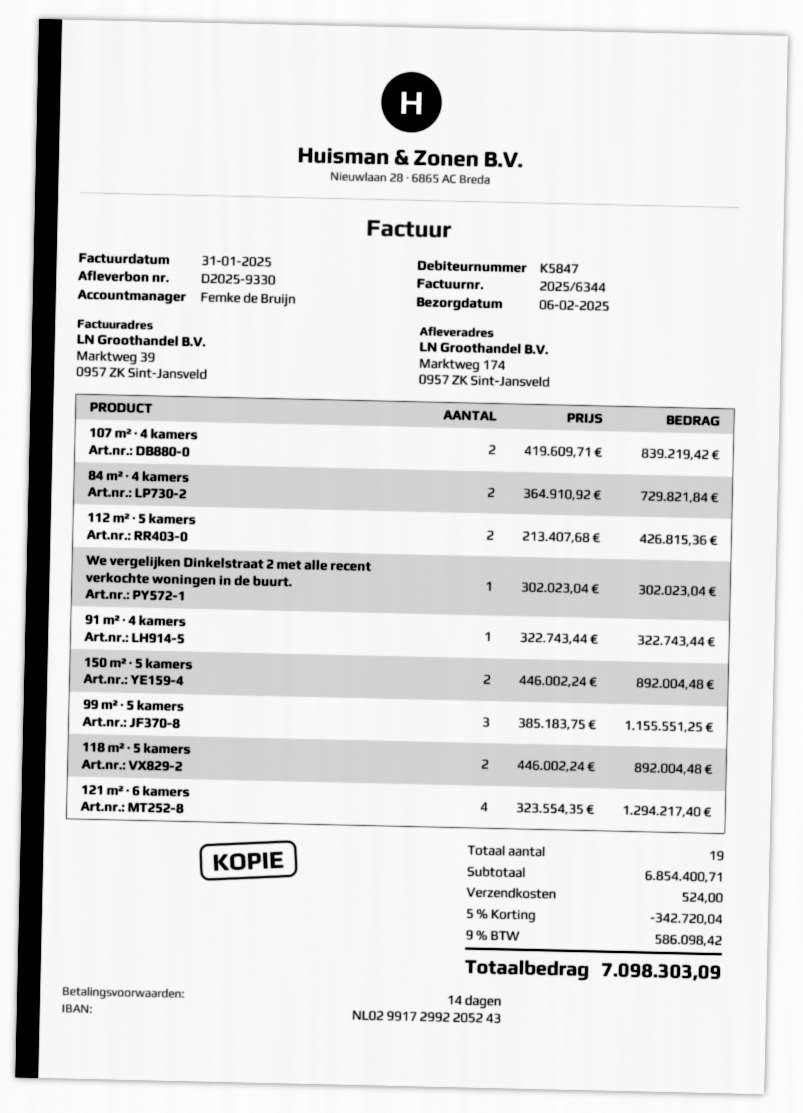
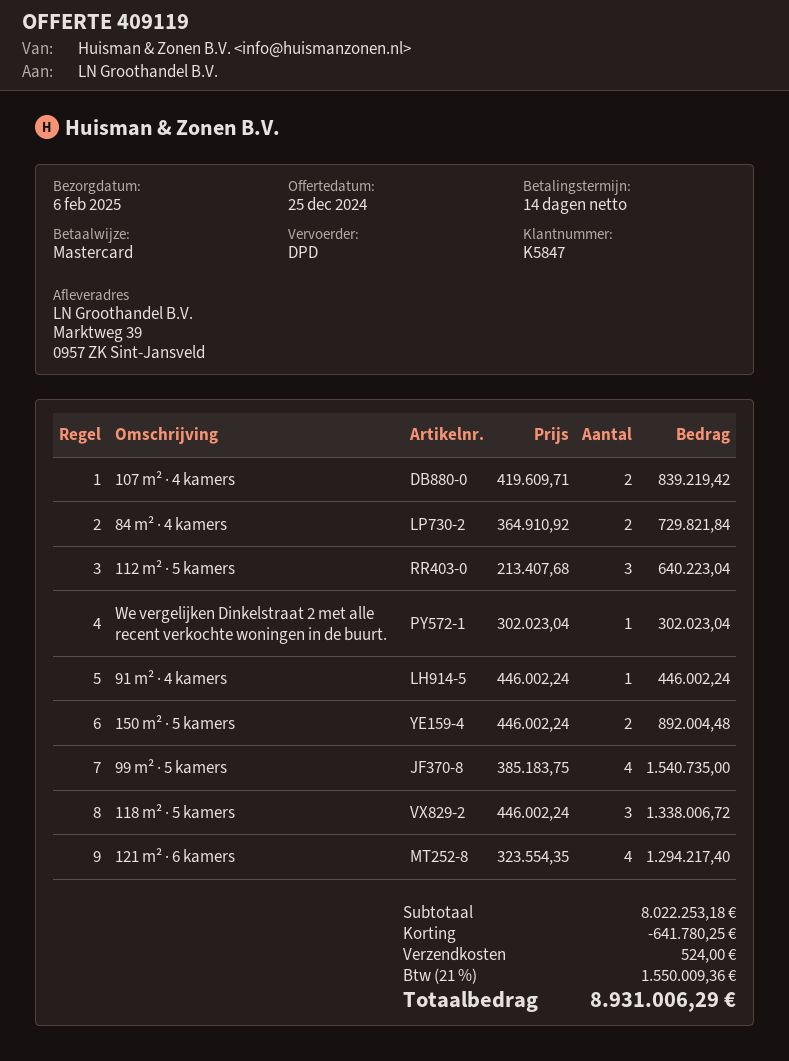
ship to: Marktweg 174, 0957 ZK Sint-Jansveld -> Marktweg 39, 0957 ZK Sint-Jansveld
112 m² · 5 kamers: 2 x 213407.68 = 426815.36 -> 3 x 213407.68 = 640223.04
91 m² · 4 kamers: 1 x 322743.44 = 322743.44 -> 1 x 446002.24 = 446002.24
99 m² · 5 kamers: 3 x 385183.75 = 1155551.25 -> 4 x 385183.75 = 1540735.00
118 m² · 5 kamers: 2 x 446002.24 = 892004.48 -> 3 x 446002.24 = 1338006.72
subtotal: 6854400.71 -> 8022253.18
discount: 342720.04 -> 641780.25
tax: 9% = 586098.42 -> 21% = 1550009.36
total: 7098303.09 -> 8931006.29

